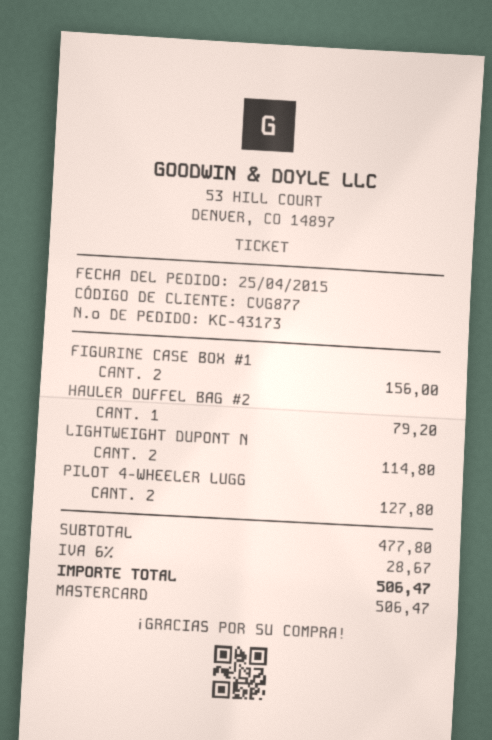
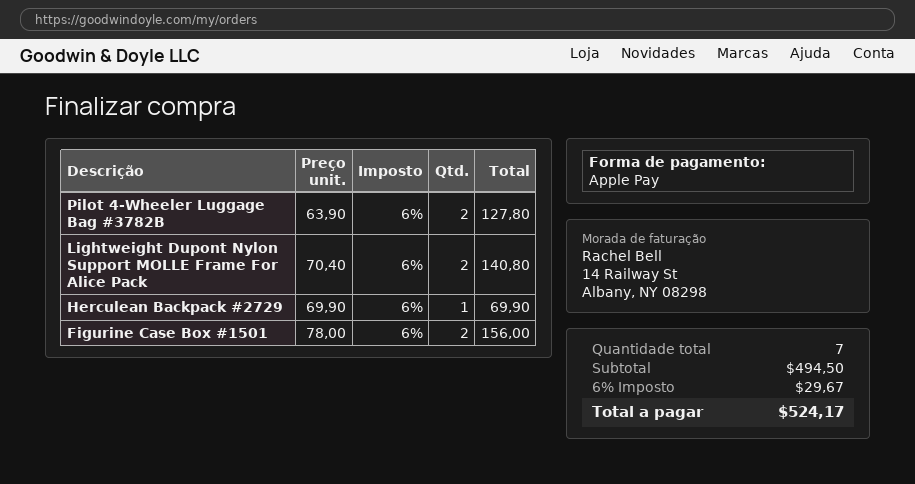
payment method: Mastercard -> Apple Pay
HAULER DUFFEL BAG #2: 1 for 79.20 -> none
LIGHTWEIGHT DUPONT N: 2 for 114.80 -> 2 for 140.80
Herculean Backpack #2729: none -> 1 for 69.90
subtotal: 477.80 -> 494.50
tax: 6% = 28.67 -> 6% = 29.67
total: 506.47 -> 524.17

